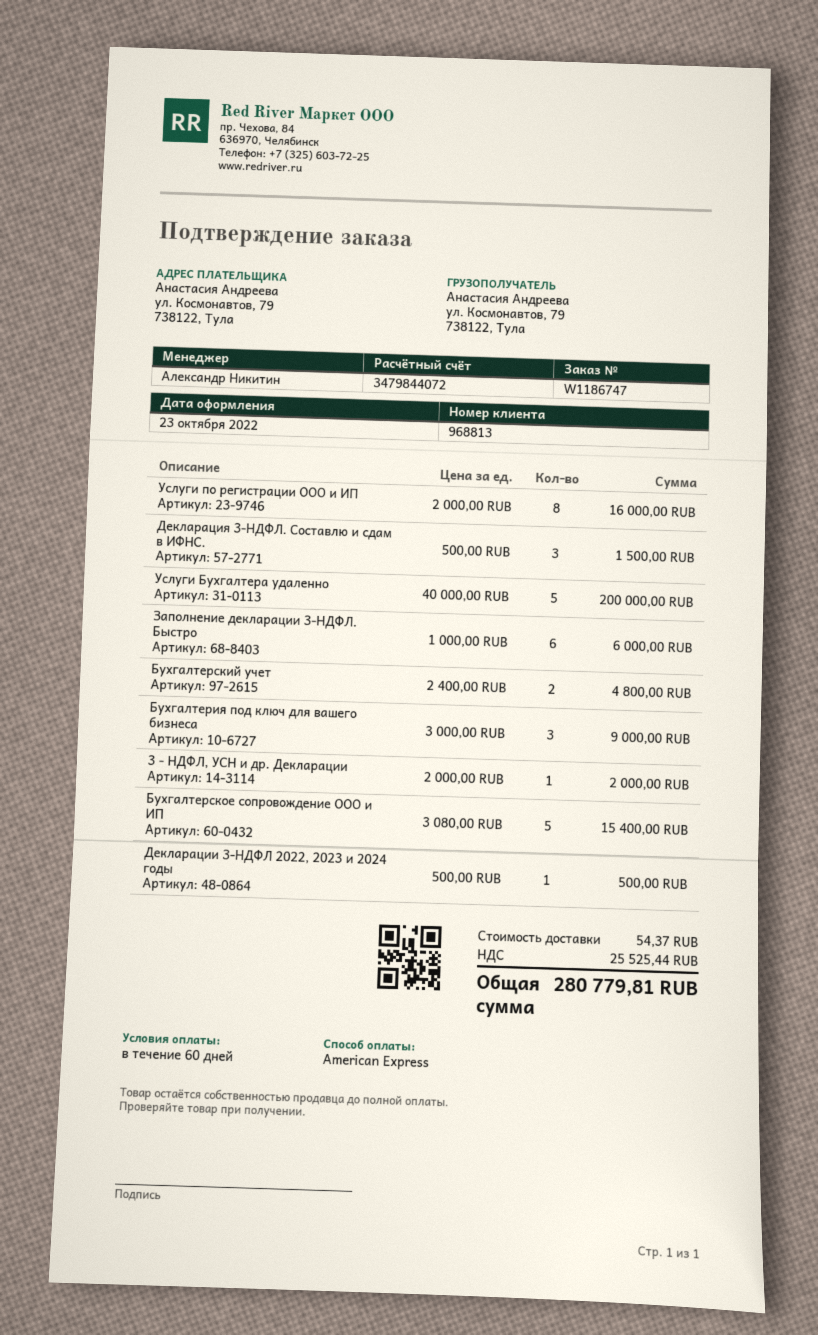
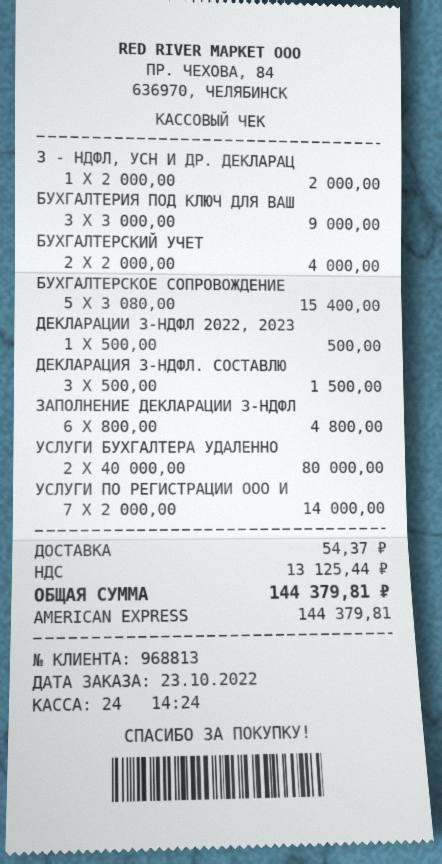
Услуги по регистрации ООО и ИП: 8 x 2000.00 = 16000.00 -> 7 x 2000.00 = 14000.00
Услуги Бухгалтера удаленно: 5 x 40000.00 = 200000.00 -> 2 x 40000.00 = 80000.00
Заполнение декларации 3-НДФЛ. Быстро: 6 x 1000.00 = 6000.00 -> 6 x 800.00 = 4800.00
Бухгалтерский учет: 2 x 2400.00 = 4800.00 -> 2 x 2000.00 = 4000.00
tax: 25525.44 -> 13125.44
total: 280779.81 -> 144379.81

